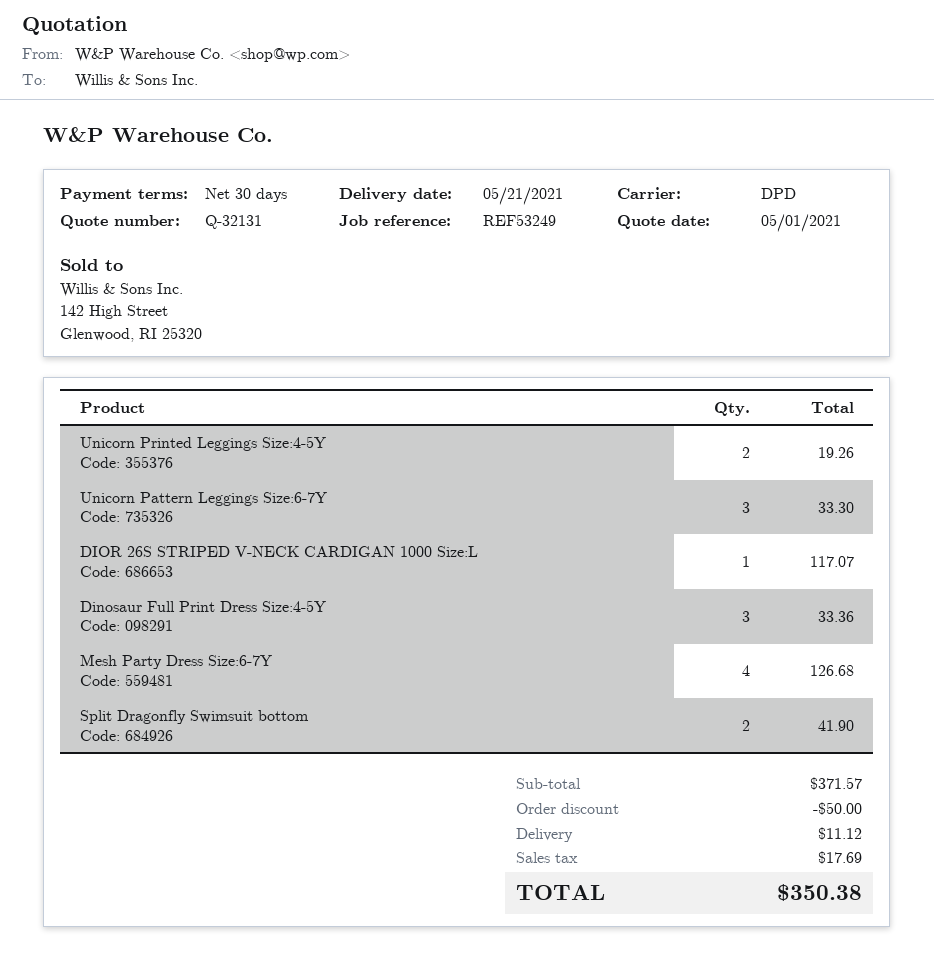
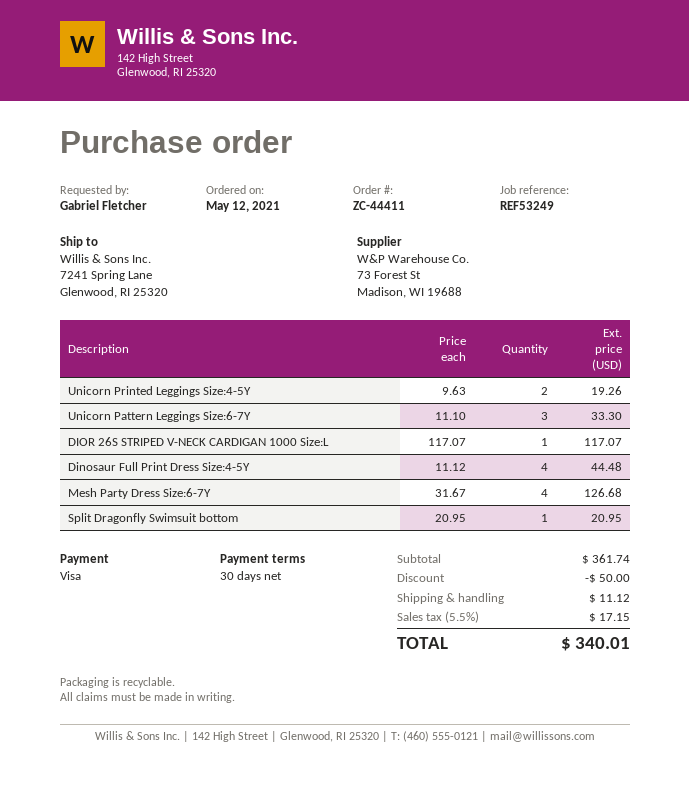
Dinosaur Full Print Dress Size:4-5Y: 3 for 33.36 -> 4 for 44.48
Split Dragonfly Swimsuit bottom: 2 for 41.90 -> 1 for 20.95
subtotal: 371.57 -> 361.74
tax: 17.69 -> 17.15
total: 350.38 -> 340.01

